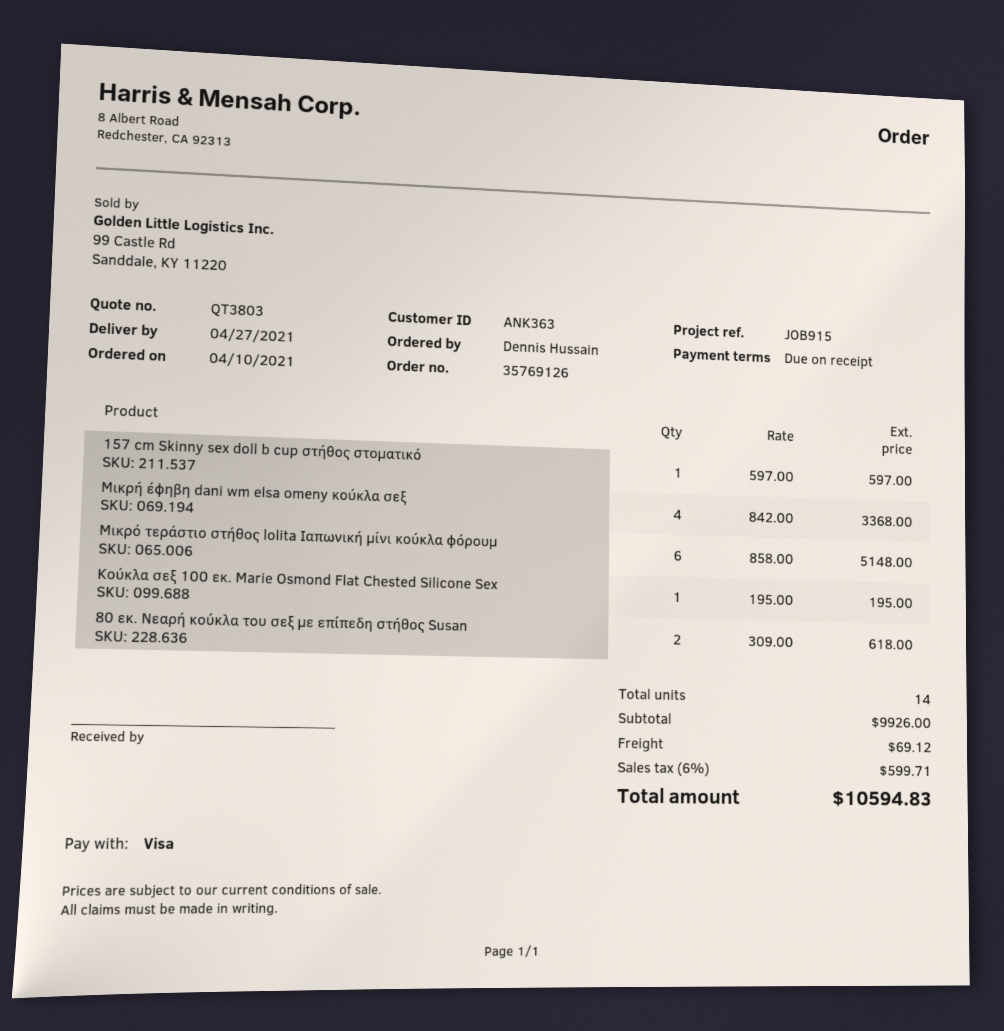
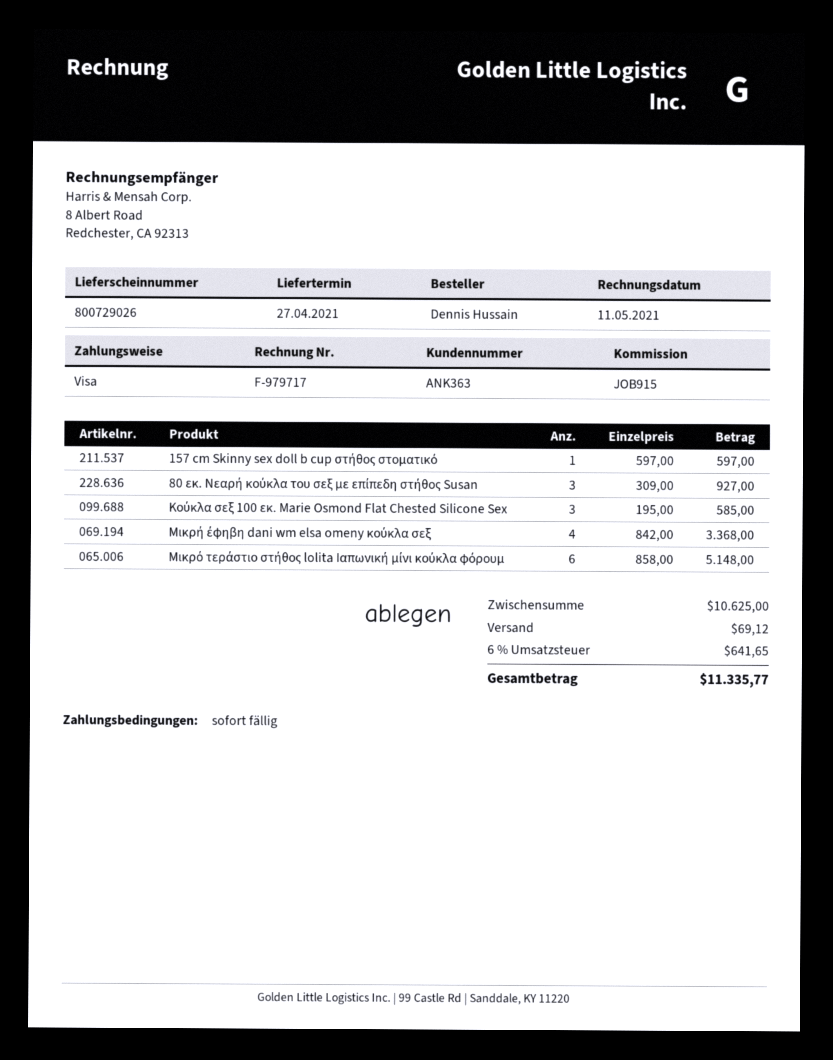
Κούκλα σεξ 100 εκ. Marie Osmond Flat Chested Silicone Sex: 1 x 195.00 = 195.00 -> 3 x 195.00 = 585.00
80 εκ. Νεαρή κούκλα του σεξ με επίπεδη στήθος Susan: 2 x 309.00 = 618.00 -> 3 x 309.00 = 927.00
subtotal: 9926.00 -> 10625.00
tax: 6% = 599.71 -> 6% = 641.65
total: 10594.83 -> 11335.77

